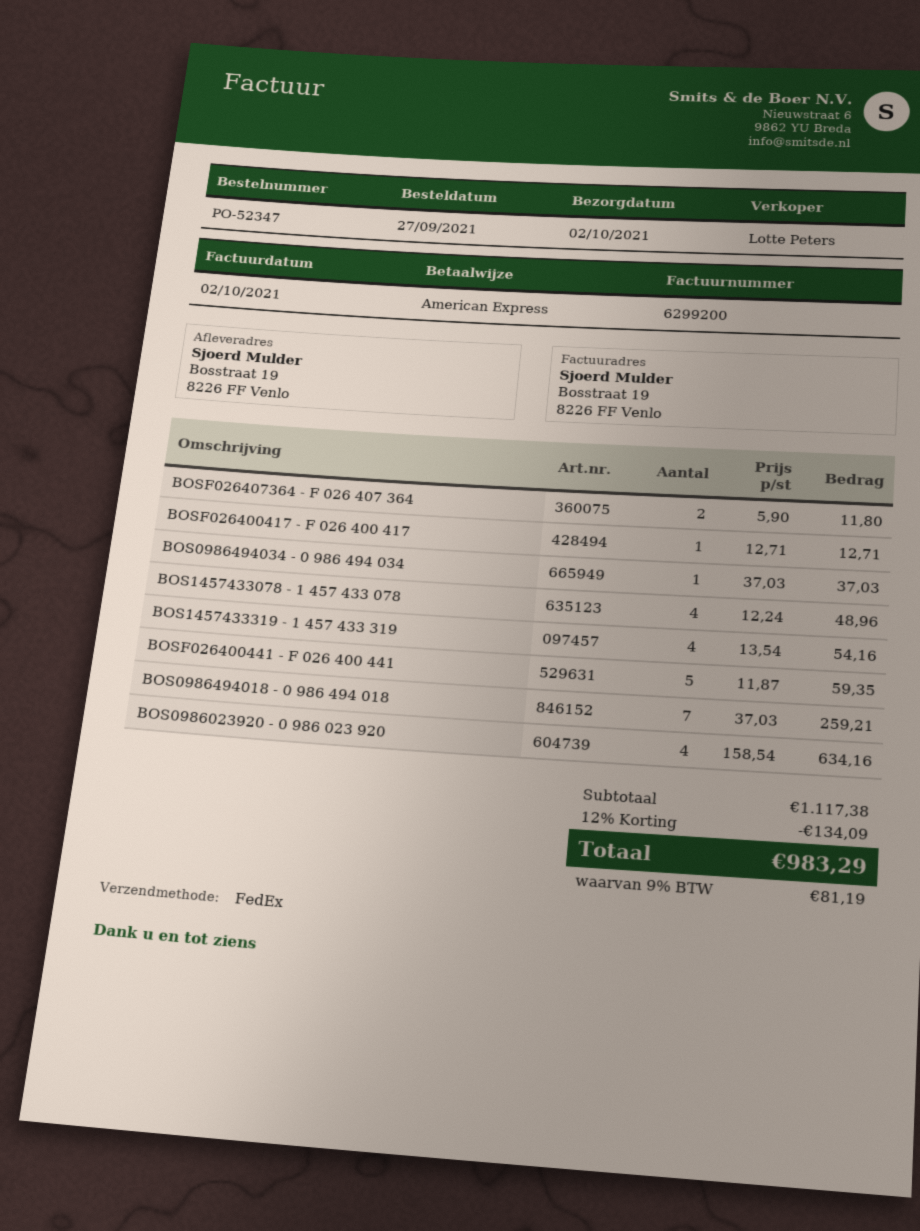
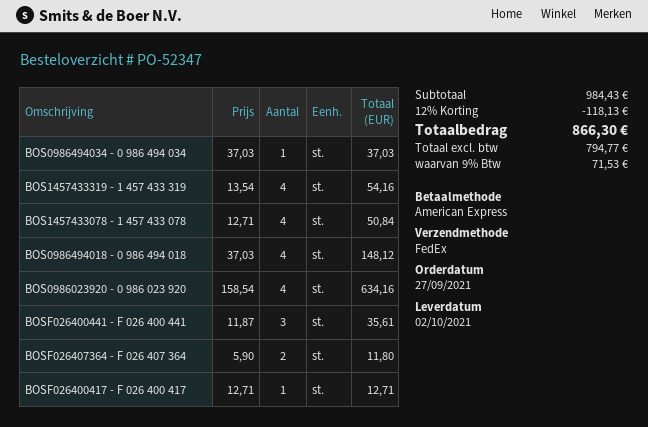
BOS1457433078 - 1 457 433 078: 4 x 12.24 = 48.96 -> 4 x 12.71 = 50.84
BOSF026400441 - F 026 400 441: 5 x 11.87 = 59.35 -> 3 x 11.87 = 35.61
BOS0986494018 - 0 986 494 018: 7 x 37.03 = 259.21 -> 4 x 37.03 = 148.12
subtotal: 1117.38 -> 984.43
discount: 12% = 134.09 -> 12% = 118.13
tax: 9% = 81.19 -> 9% = 71.53
total: 983.29 -> 866.30

